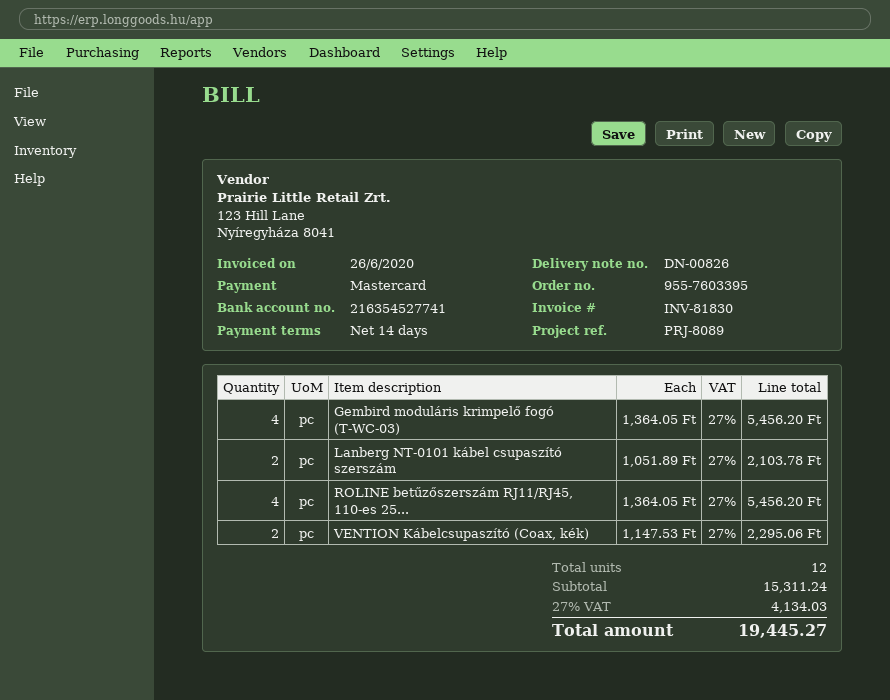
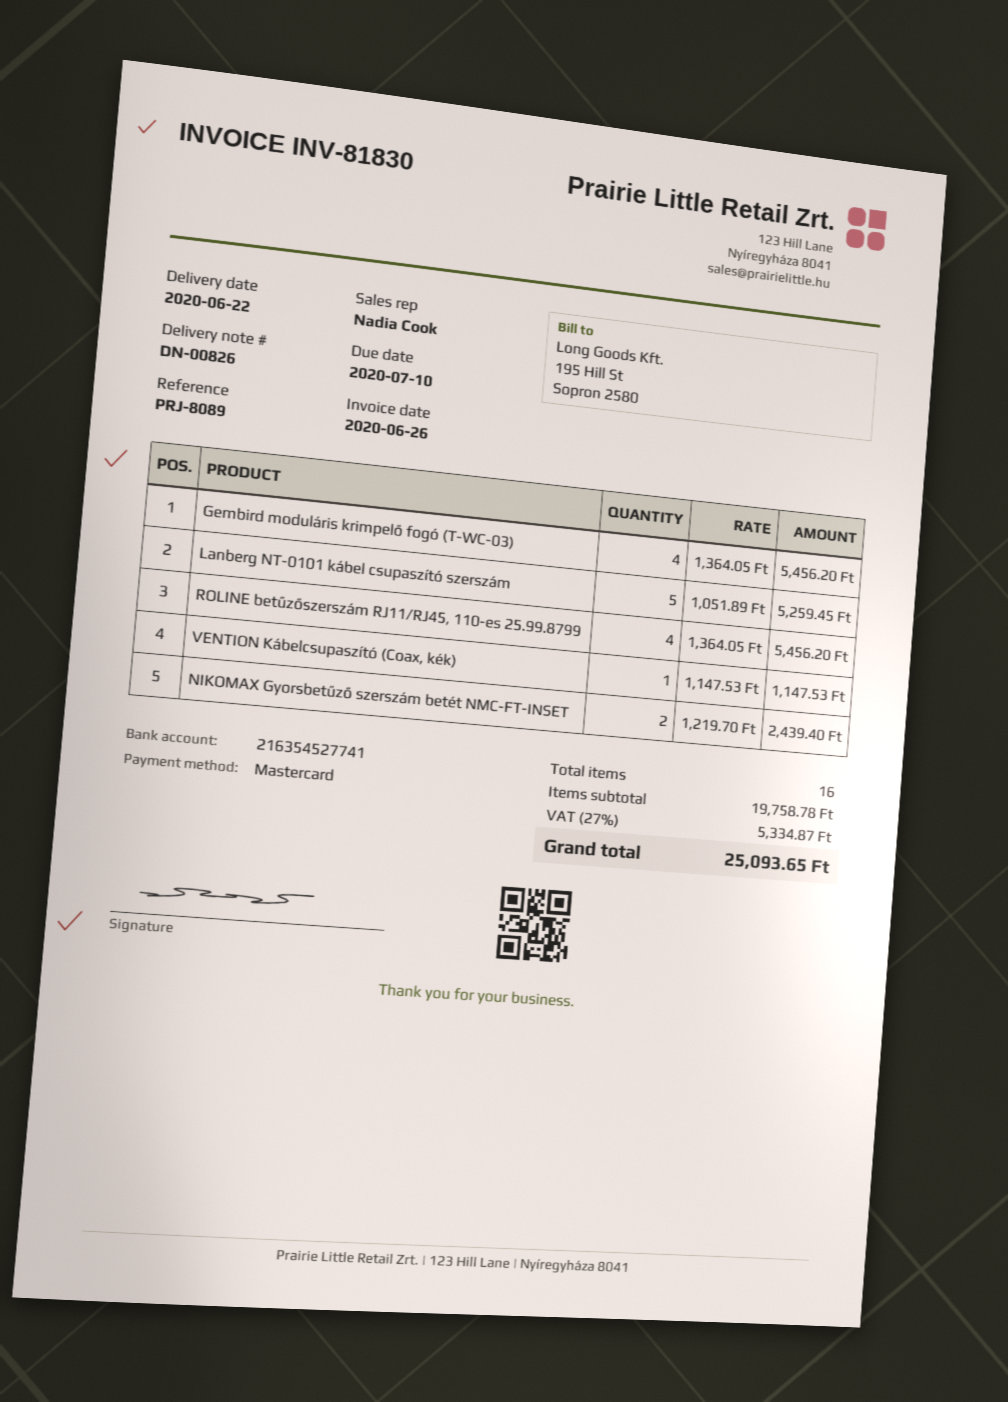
Lanberg NT-0101 kábel csupaszító szerszám: 2 x 1051.89 = 2103.78 -> 5 x 1051.89 = 5259.45
VENTION Kábelcsupaszító (Coax, kék): 2 x 1147.53 = 2295.06 -> 1 x 1147.53 = 1147.53
NIKOMAX Gyorsbetűző szerszám betét NMC-FT-INSET: none -> 2 x 1219.70 = 2439.40
total quantity: 12 -> 16
subtotal: 15311.24 -> 19758.78
tax: 27% = 4134.03 -> 27% = 5334.87
total: 19445.27 -> 25093.65

